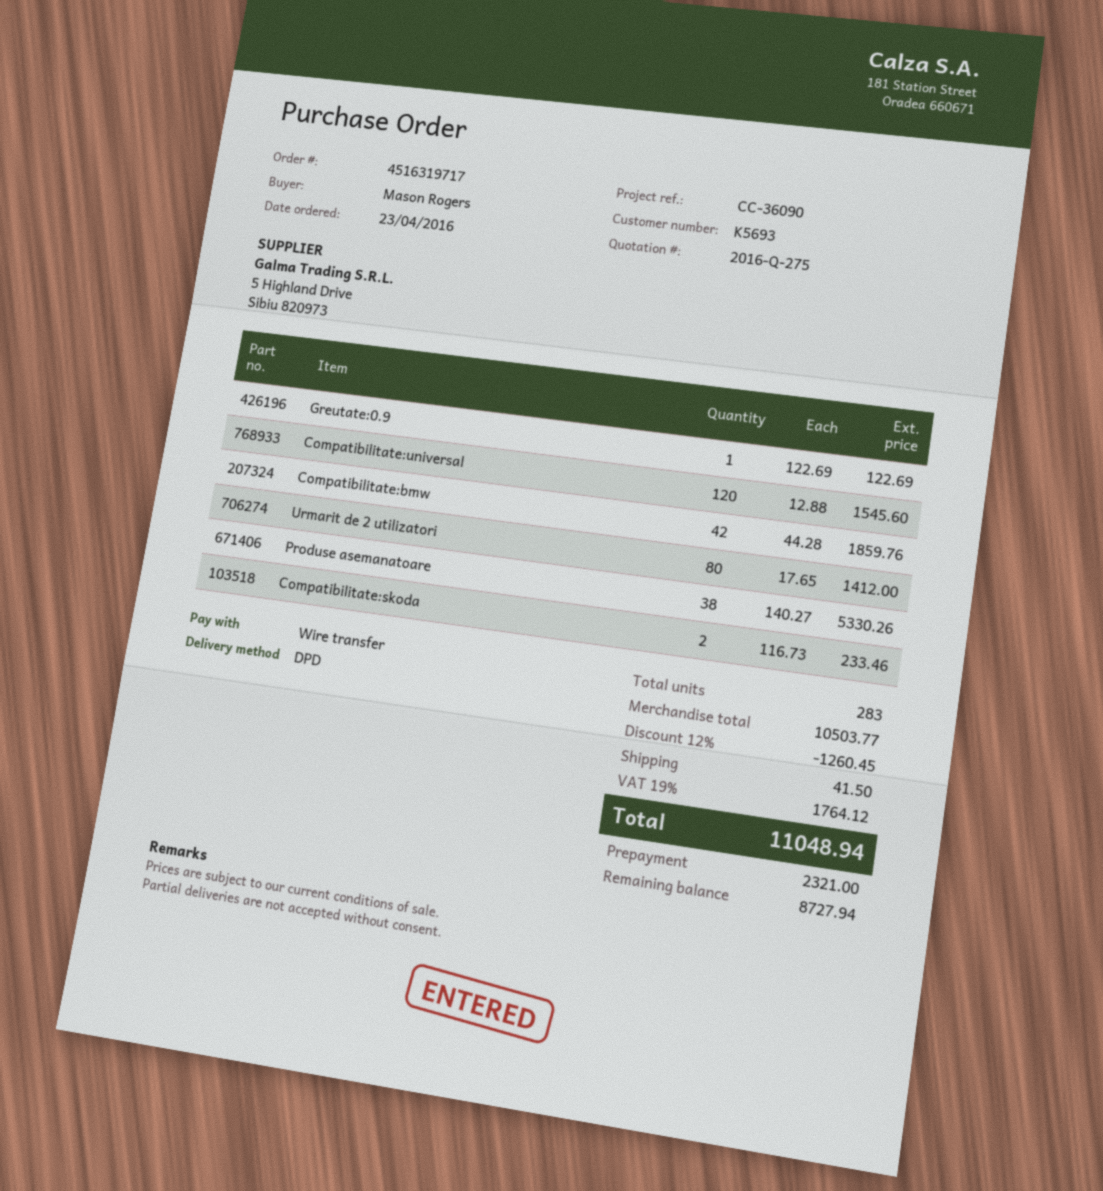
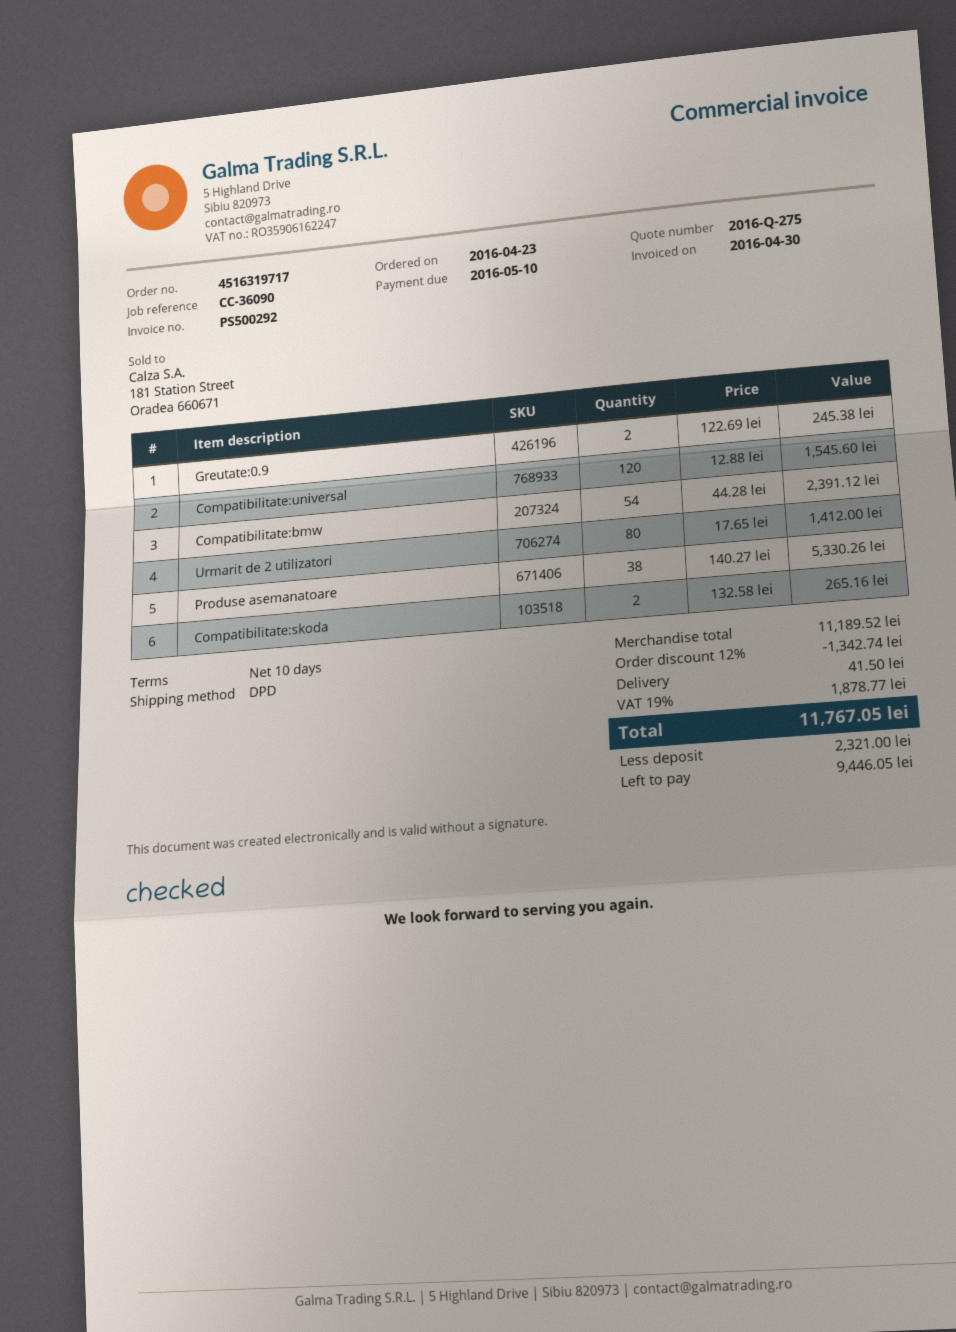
Greutate:0.9: 1 x 122.69 = 122.69 -> 2 x 122.69 = 245.38
Compatibilitate:bmw: 42 x 44.28 = 1859.76 -> 54 x 44.28 = 2391.12
Compatibilitate:skoda: 2 x 116.73 = 233.46 -> 2 x 132.58 = 265.16
subtotal: 10503.77 -> 11189.52
discount: 12% = 1260.45 -> 12% = 1342.74
tax: 19% = 1764.12 -> 19% = 1878.77
total: 11048.94 -> 11767.05
balance: 8727.94 -> 9446.05

